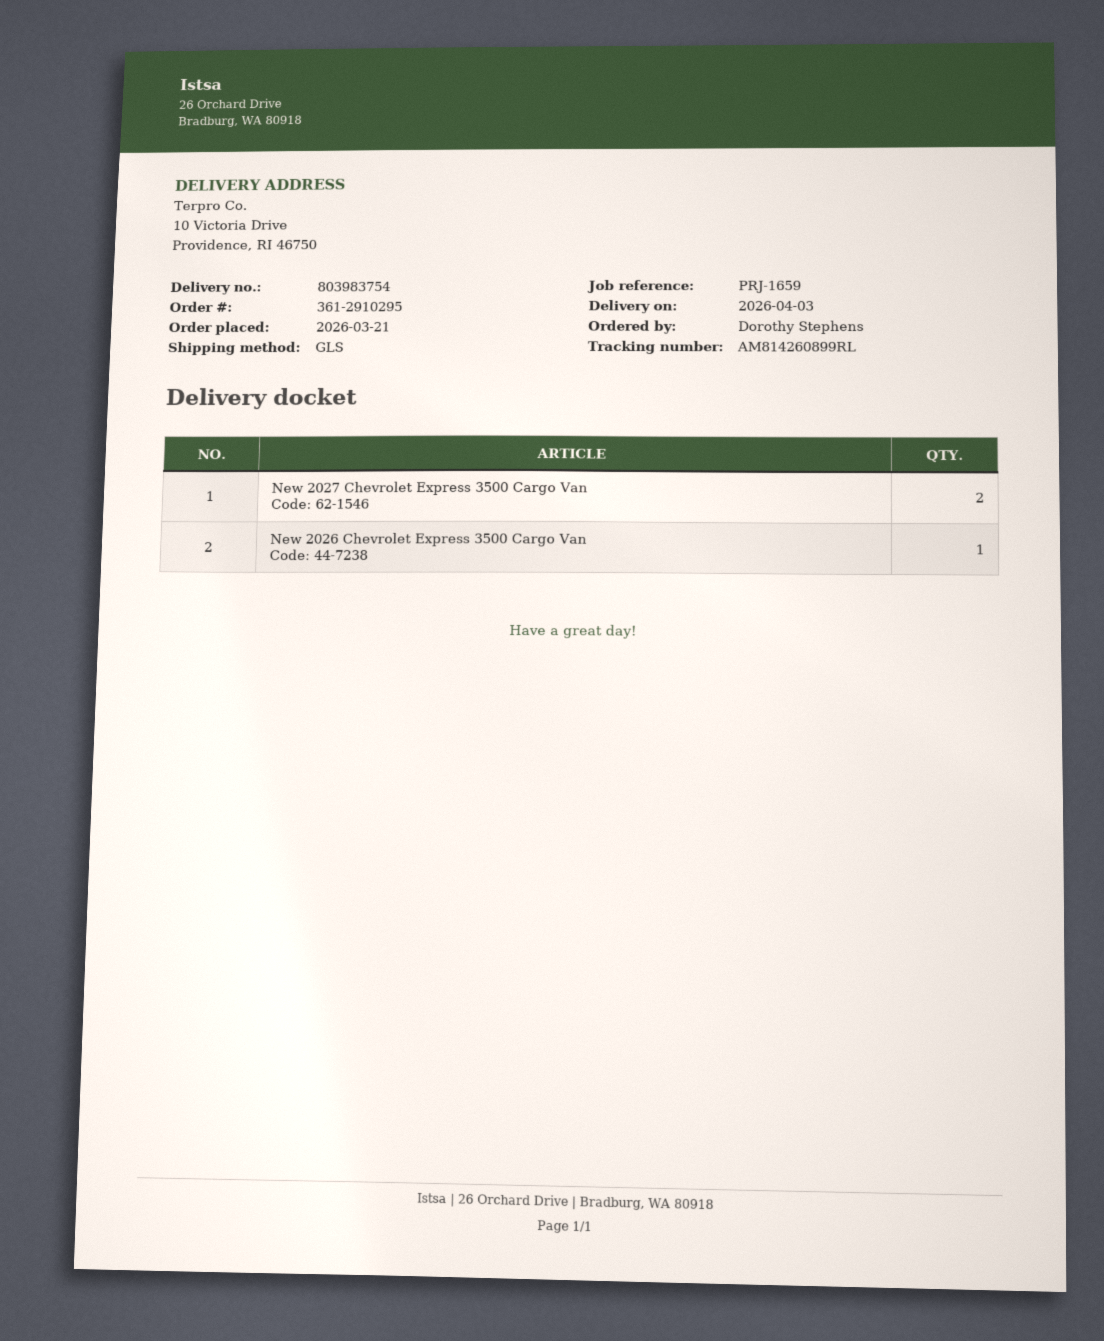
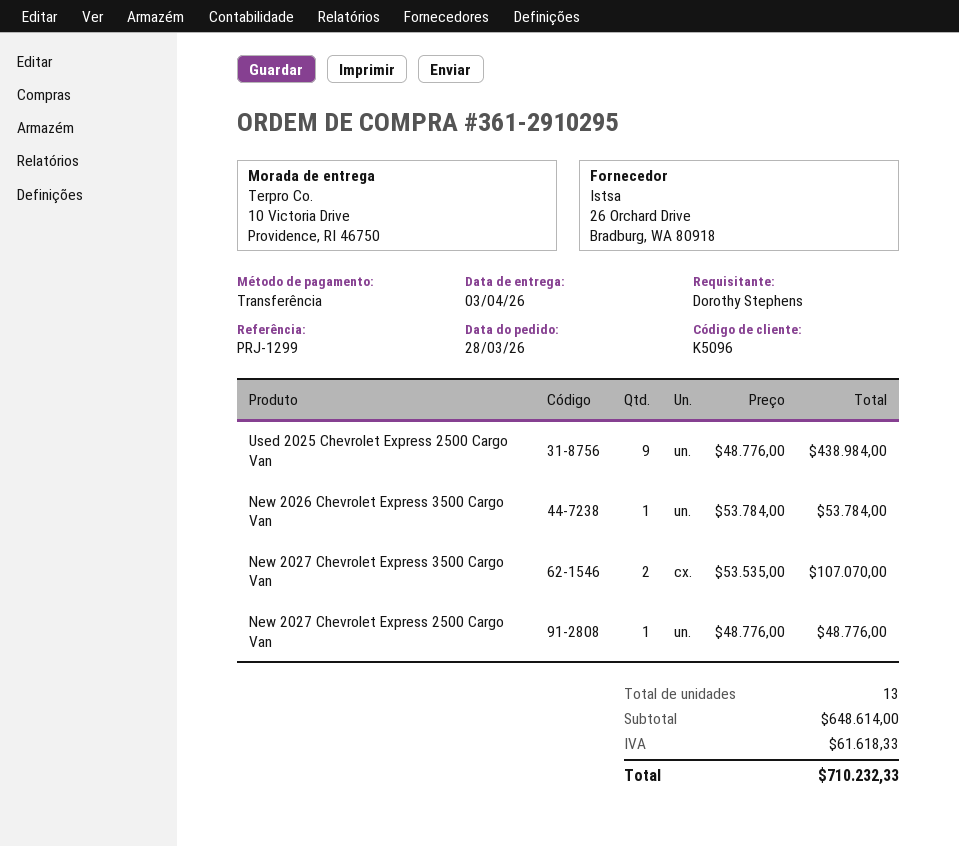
order date: 2026-03-21 -> 2026-03-28
reference: PRJ-1659 -> PRJ-1299
Used 2025 Chevrolet Express 2500 Cargo Van: none -> 9
New 2027 Chevrolet Express 2500 Cargo Van: none -> 1

